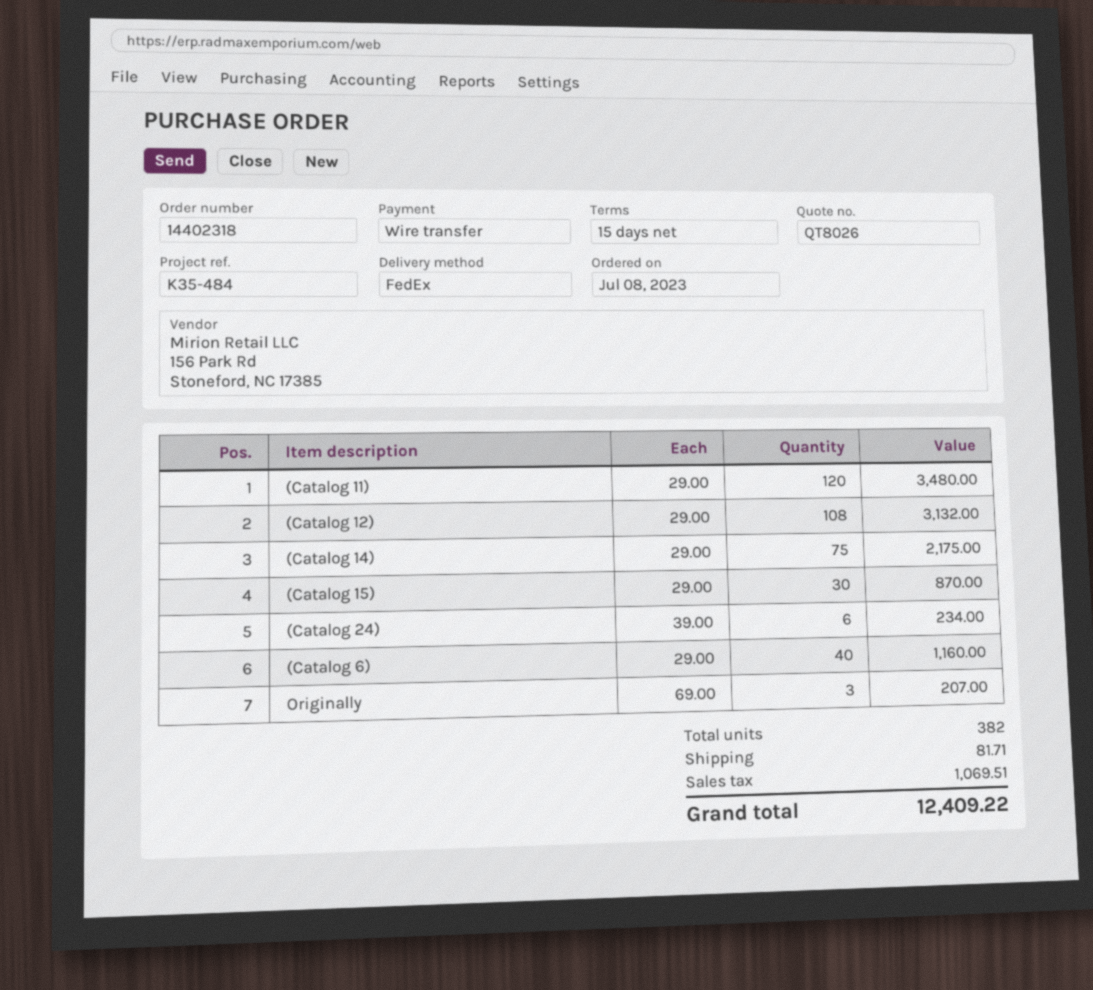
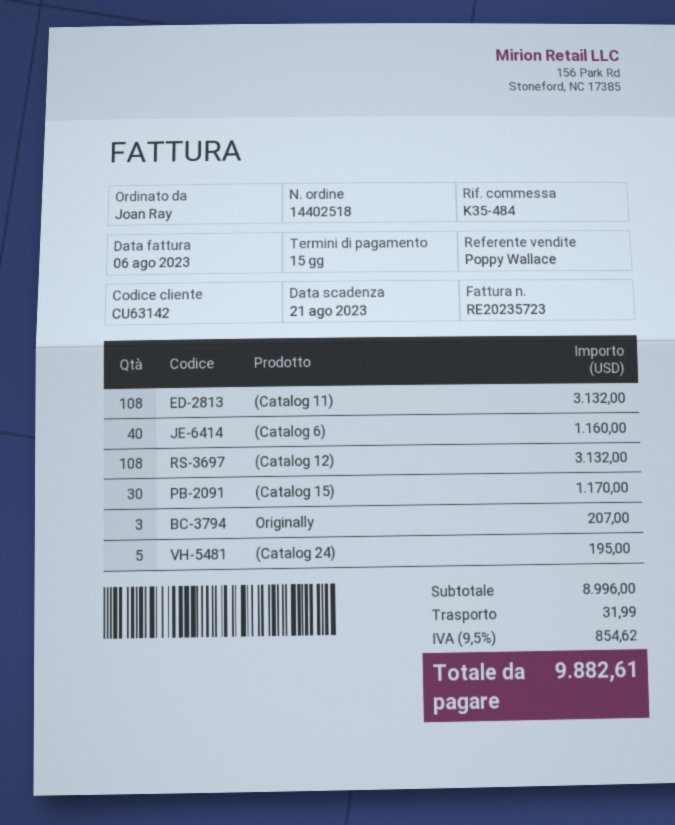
order number: 14402318 -> 14402518
(Catalog 11): 120 for 3480.00 -> 108 for 3132.00
(Catalog 14): 75 for 2175.00 -> none
(Catalog 15): 30 for 870.00 -> 30 for 1170.00
(Catalog 24): 6 for 234.00 -> 5 for 195.00
shipping: 81.71 -> 31.99
tax: 1069.51 -> 854.62
total: 12409.22 -> 9882.61

